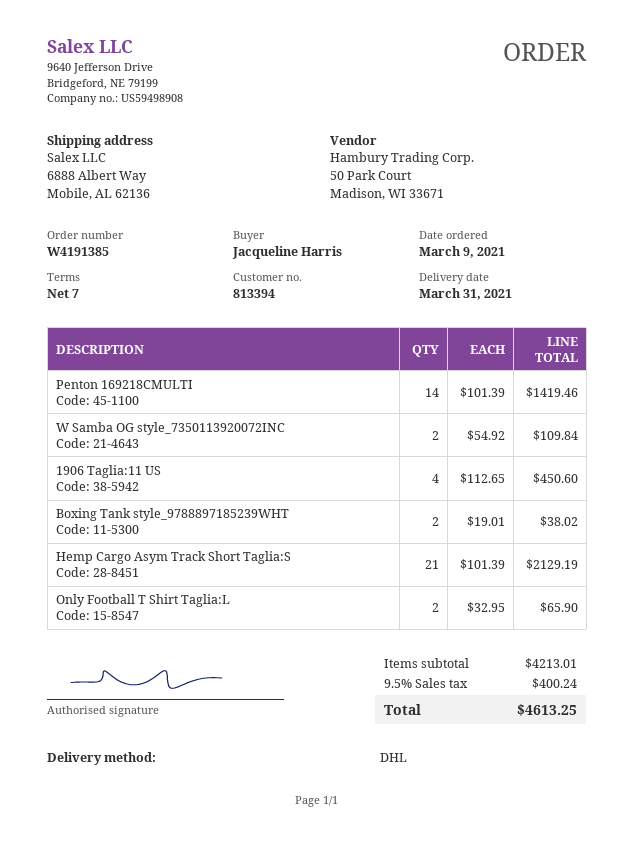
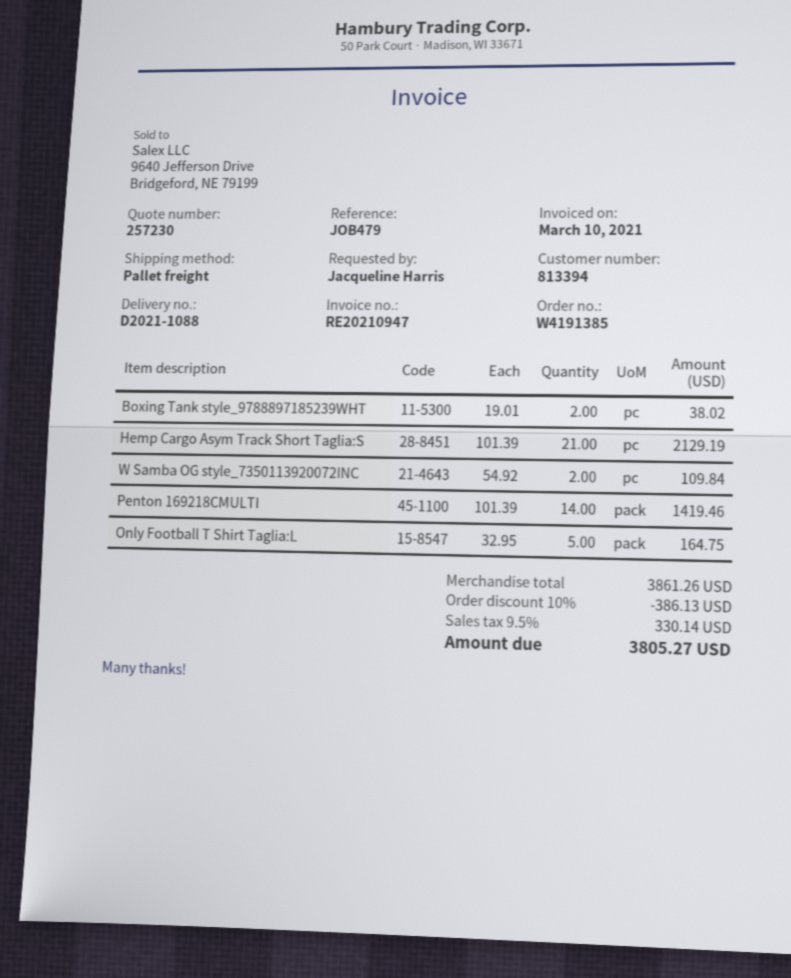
shipping method: DHL -> pallet freight
1906 Taglia:11 US: 4 x 112.65 = 450.60 -> none
Only Football T Shirt Taglia:L: 2 x 32.95 = 65.90 -> 5 x 32.95 = 164.75
subtotal: 4213.01 -> 3861.26
discount: none -> 10% = 386.13
tax: 9.5% = 400.24 -> 9.5% = 330.14
total: 4613.25 -> 3805.27

